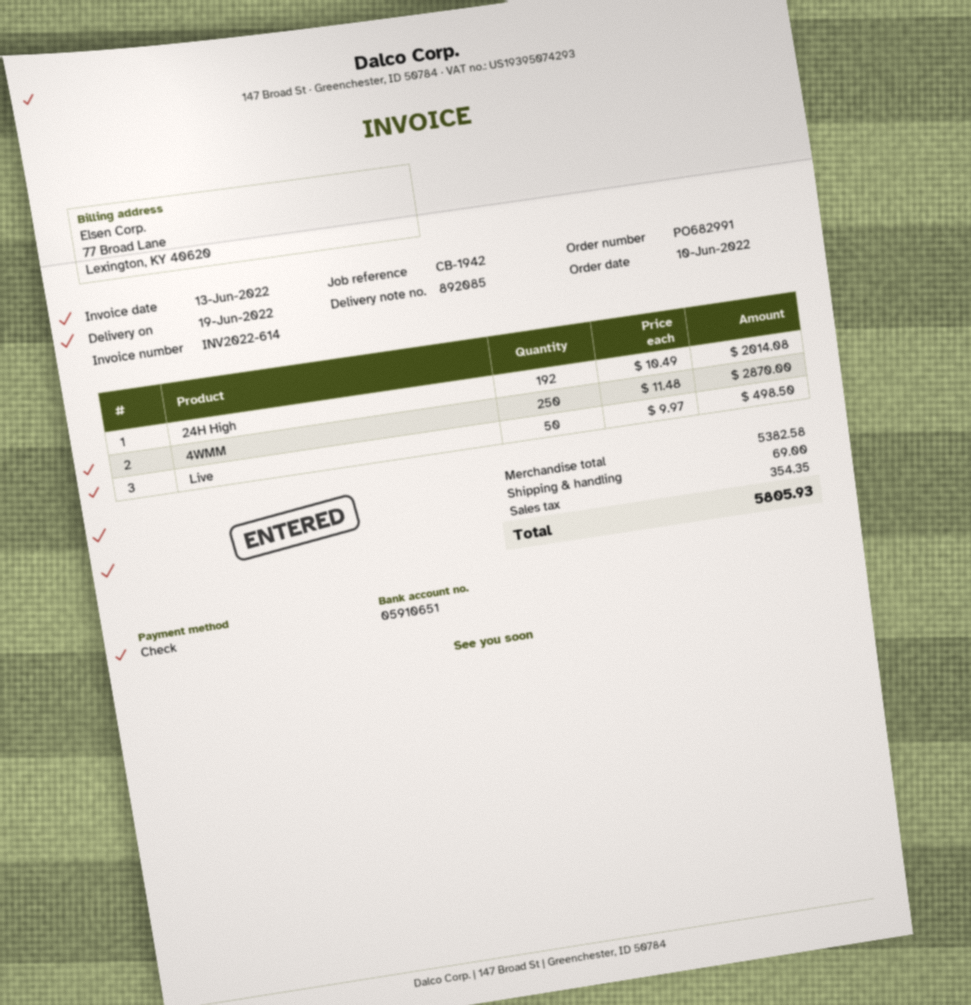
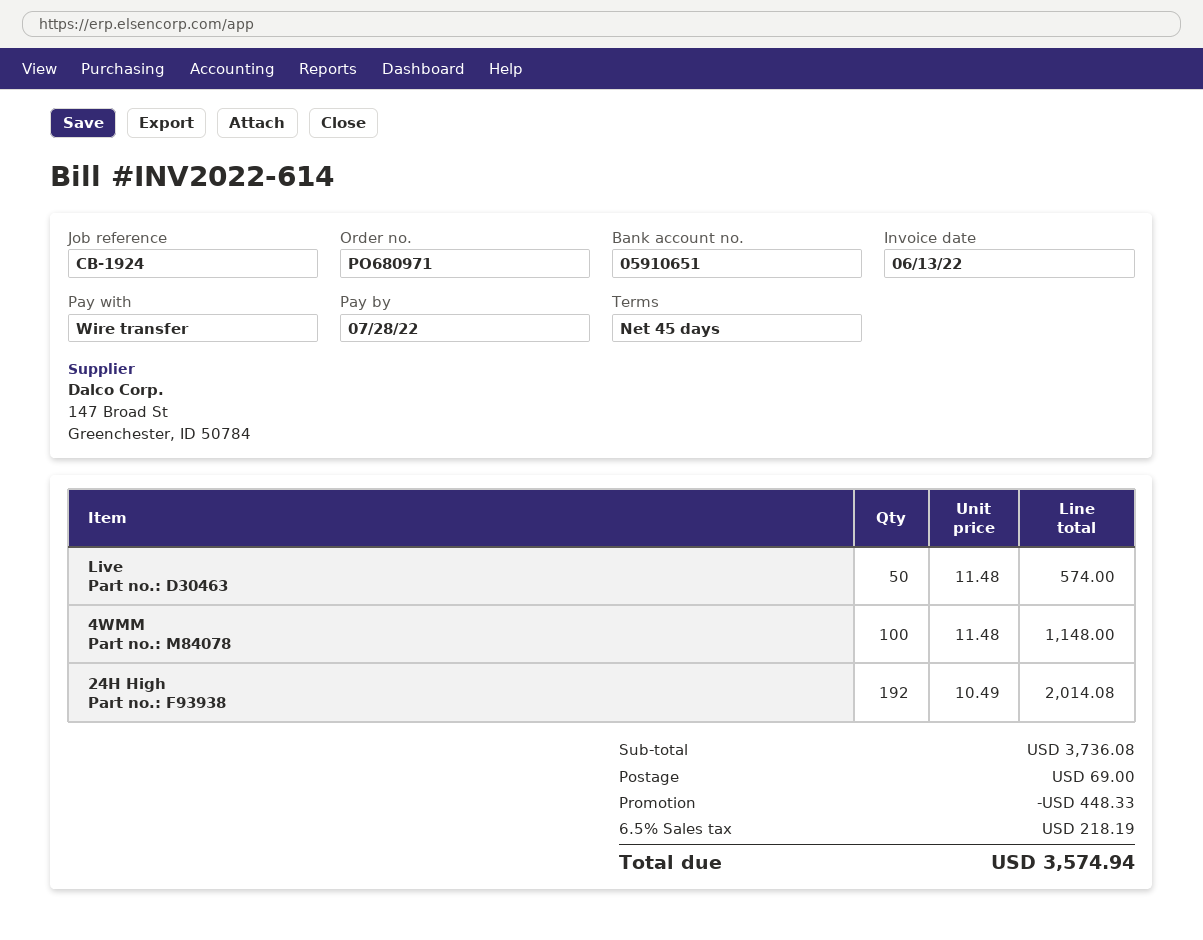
order number: PO682991 -> PO680971
reference: CB-1942 -> CB-1924
payment method: cheque -> bank transfer
4WMM: 250 x 11.48 = 2870.00 -> 100 x 11.48 = 1148.00
Live: 50 x 9.97 = 498.50 -> 50 x 11.48 = 574.00
subtotal: 5382.58 -> 3736.08
discount: none -> 448.33
tax: 354.35 -> 218.19
total: 5805.93 -> 3574.94

